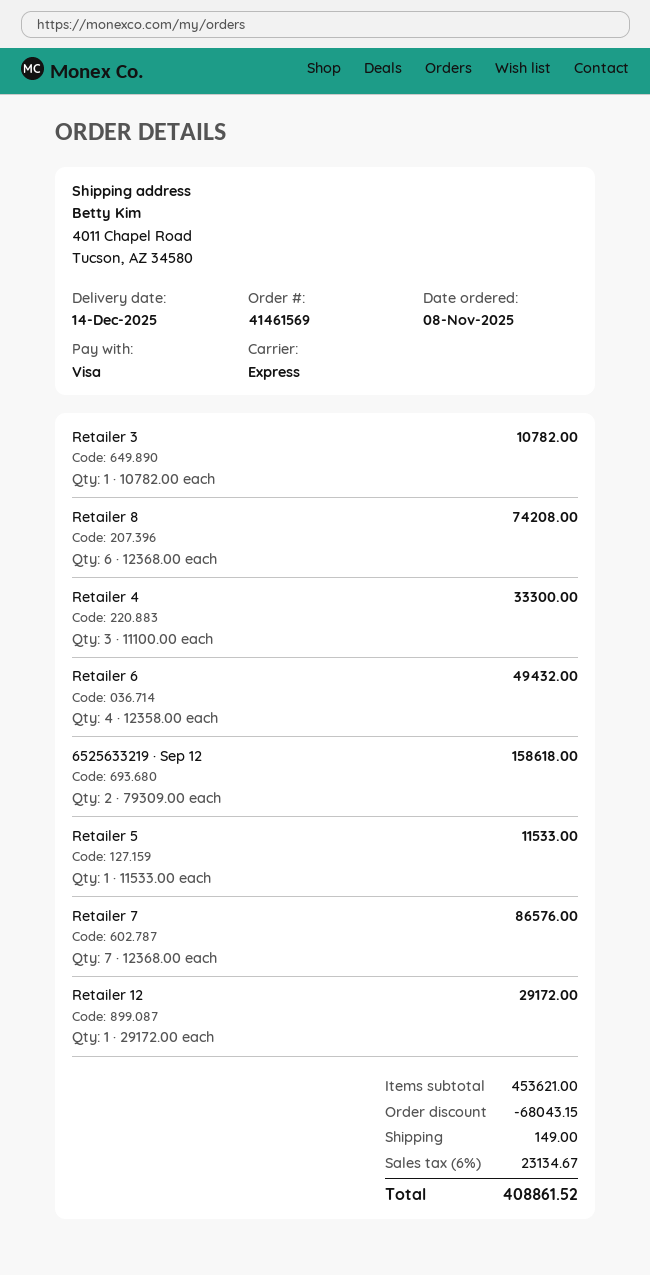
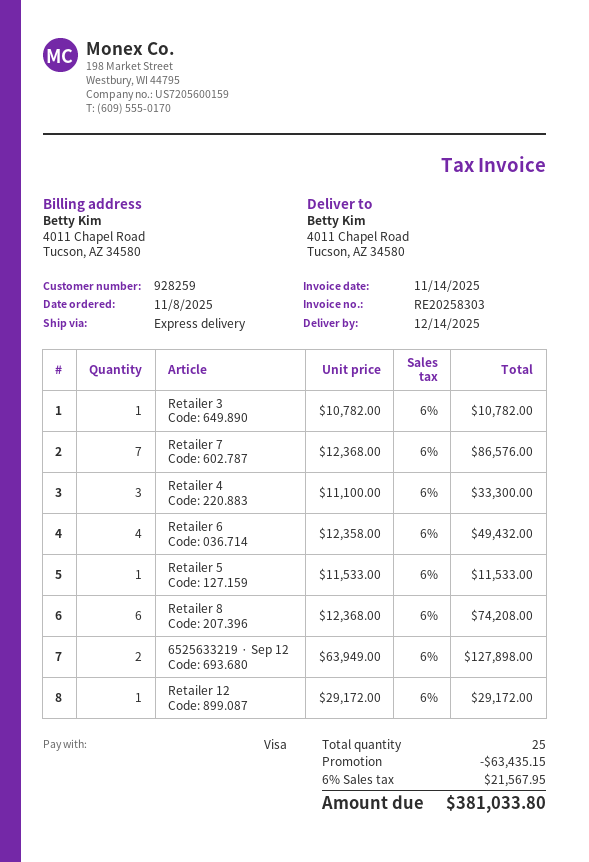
6525633219 · Sep 12: 2 x 79309.00 = 158618.00 -> 2 x 63949.00 = 127898.00
discount: 68043.15 -> 63435.15
shipping: 149.00 -> none
tax: 6% = 23134.67 -> 6% = 21567.95
total: 408861.52 -> 381033.80

